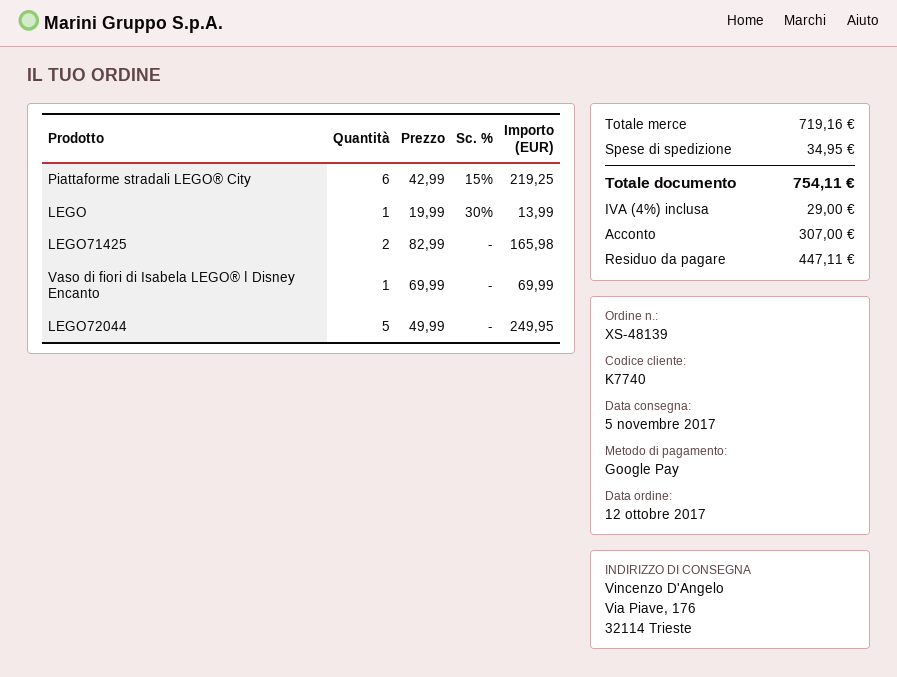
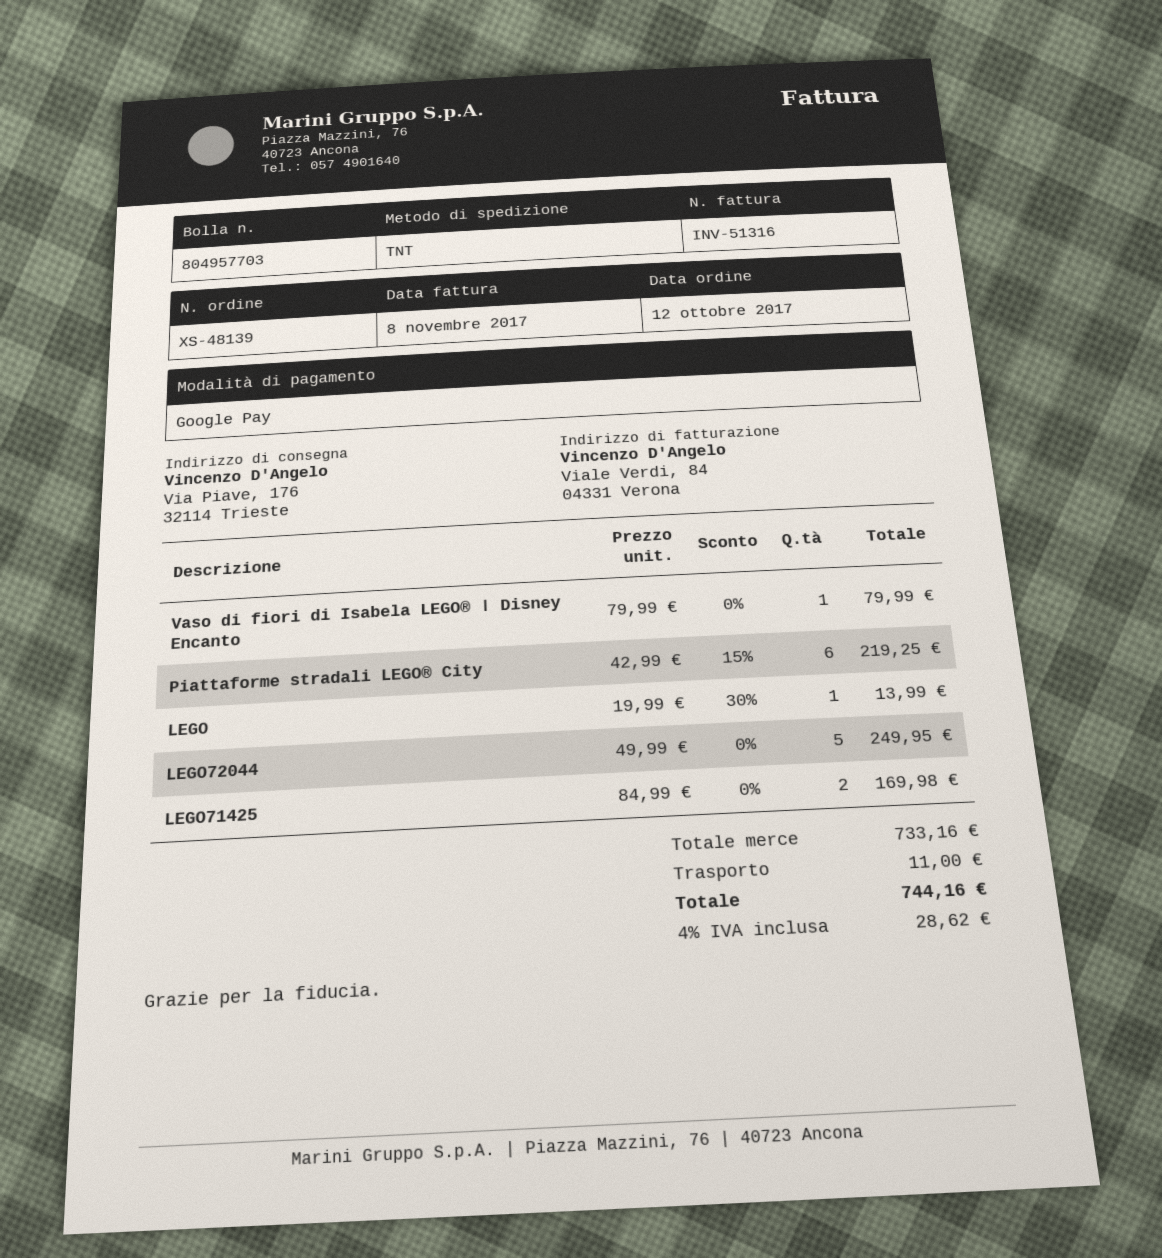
LEGO71425: 2 x 82.99 = 165.98 -> 2 x 84.99 = 169.98
Vaso di fiori di Isabela LEGO® ǀ Disney Encanto: 1 x 69.99 = 69.99 -> 1 x 79.99 = 79.99
subtotal: 719.16 -> 733.16
shipping: 34.95 -> 11.00
tax: 4% = 29.00 -> 4% = 28.62
total: 754.11 -> 744.16

